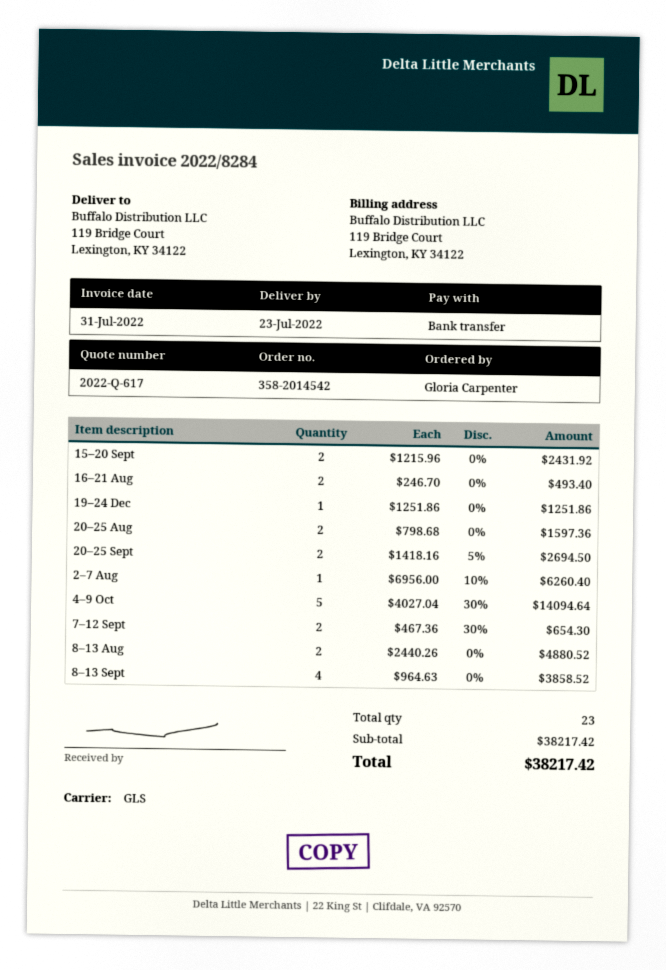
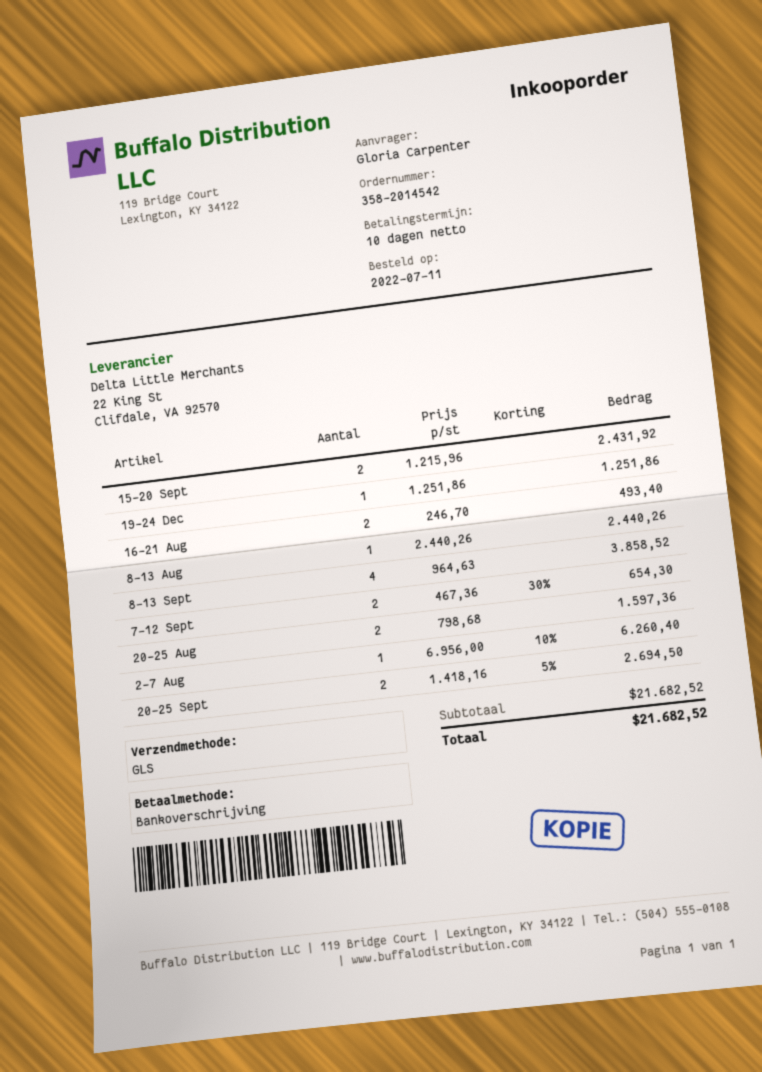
4–9 Oct: 5 x 4027.04 - 30% = 14094.64 -> none
8–13 Aug: 2 x 2440.26 = 4880.52 -> 1 x 2440.26 = 2440.26
subtotal: 38217.42 -> 21682.52
total: 38217.42 -> 21682.52

